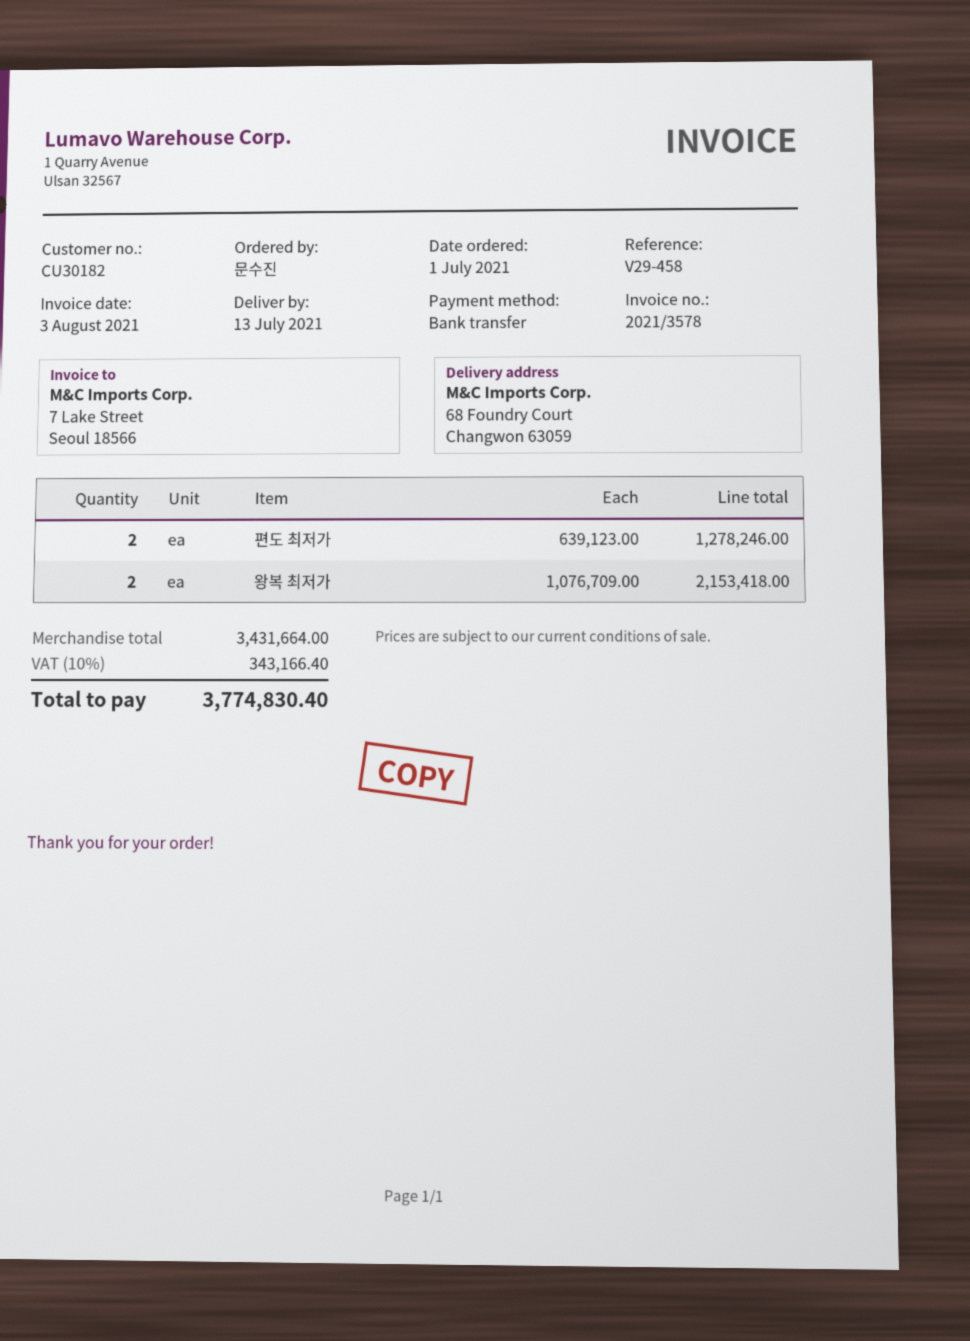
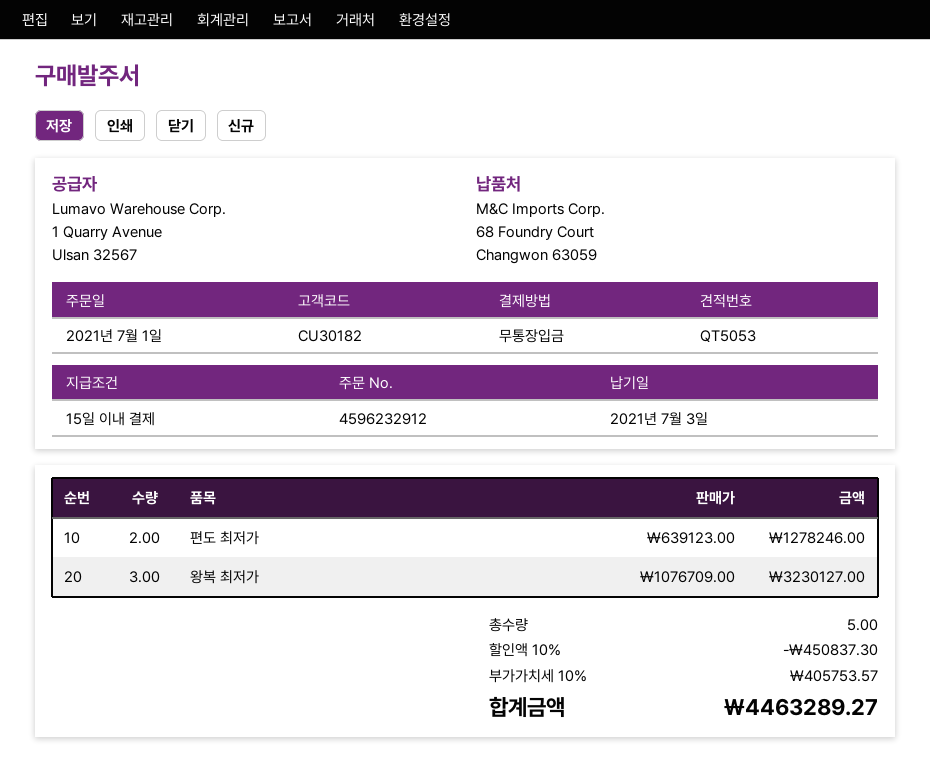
delivery date: 2021-07-13 -> 2021-07-03
왕복 최저가: 2 x 1076709.00 = 2153418.00 -> 3 x 1076709.00 = 3230127.00
discount: none -> 10% = 450837.30
tax: 10% = 343166.40 -> 10% = 405753.57
total: 3774830.40 -> 4463289.27

